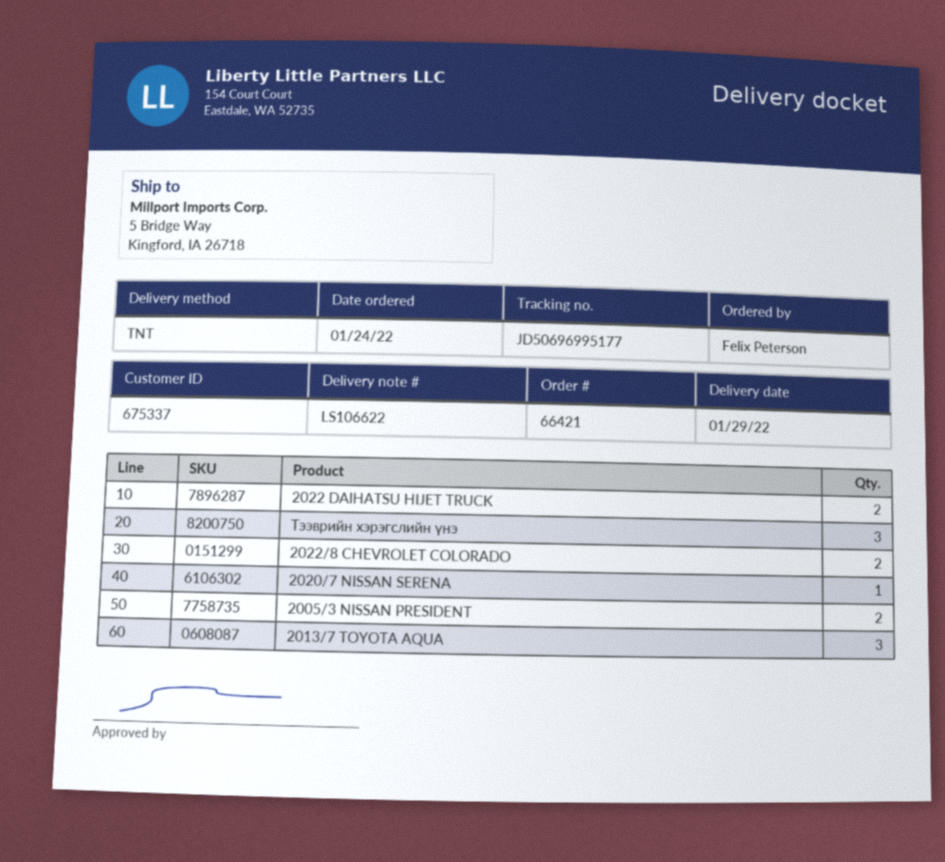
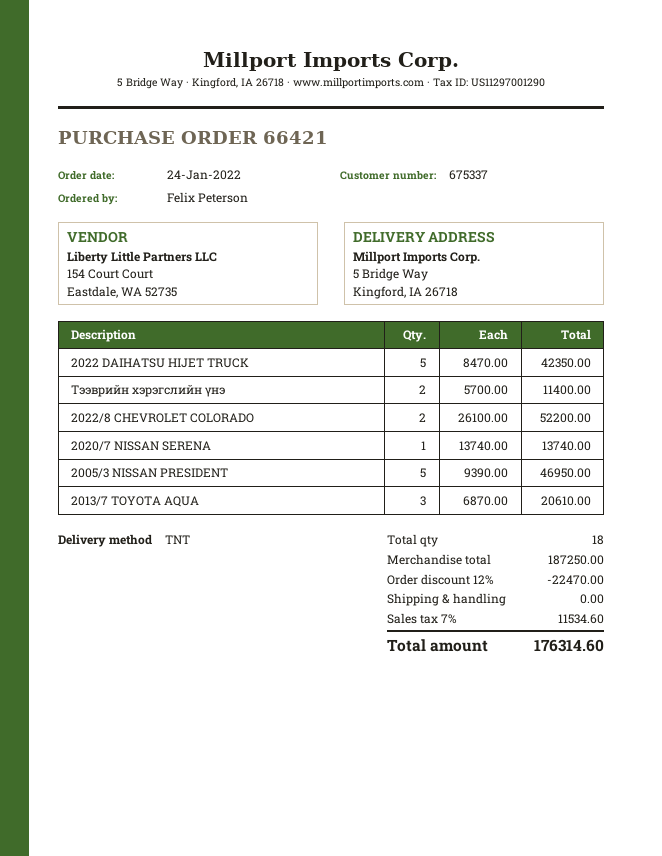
2022 DAIHATSU HIJET TRUCK: 2 -> 5
Тээврийн хэрэгслийн үнэ: 3 -> 2
2005/3 NISSAN PRESIDENT: 2 -> 5

